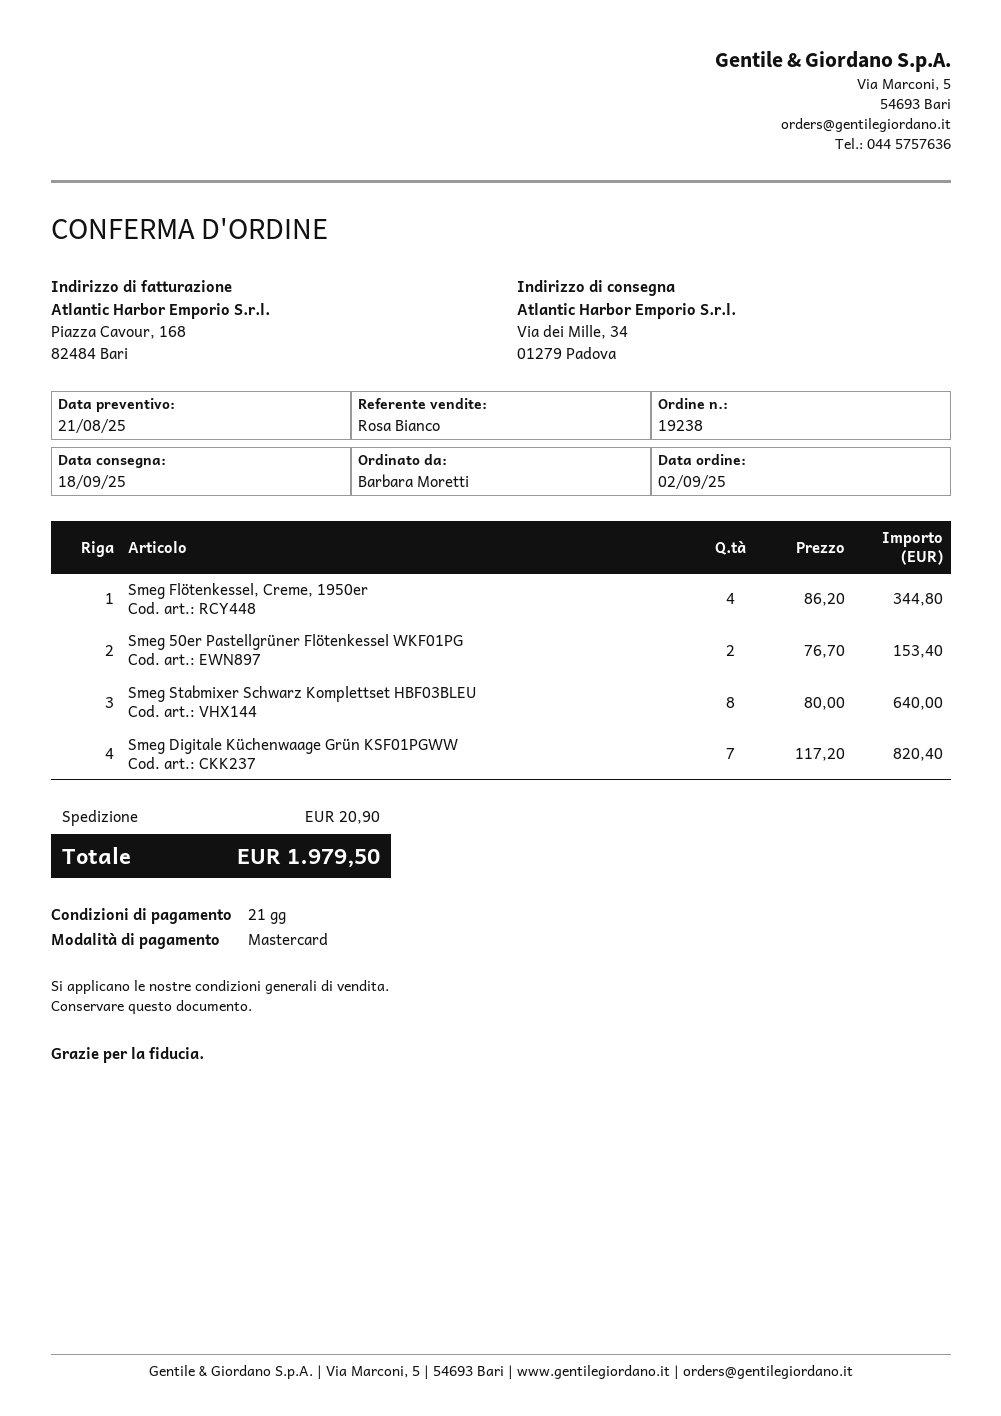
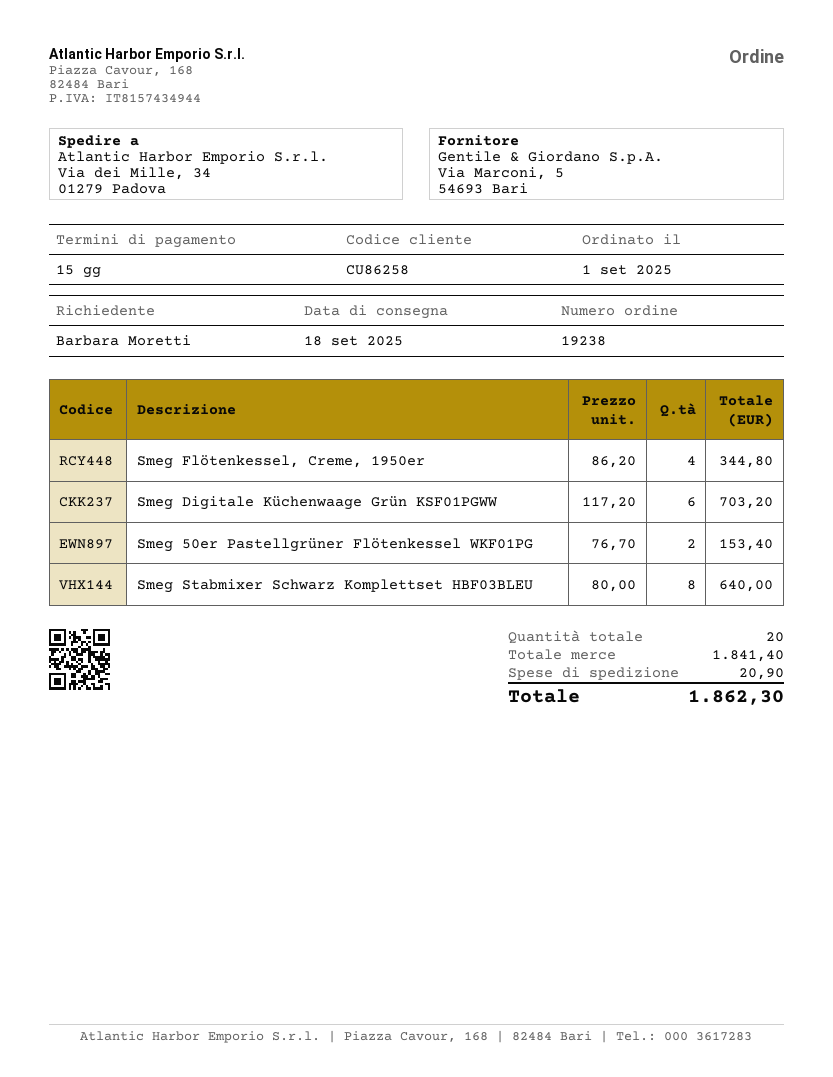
order date: 2025-09-02 -> 2025-09-01
payment terms: 21 days -> 15 days
Smeg Digitale Küchenwaage Grün KSF01PGWW: 7 x 117.20 = 820.40 -> 6 x 117.20 = 703.20
total: 1979.50 -> 1862.30

